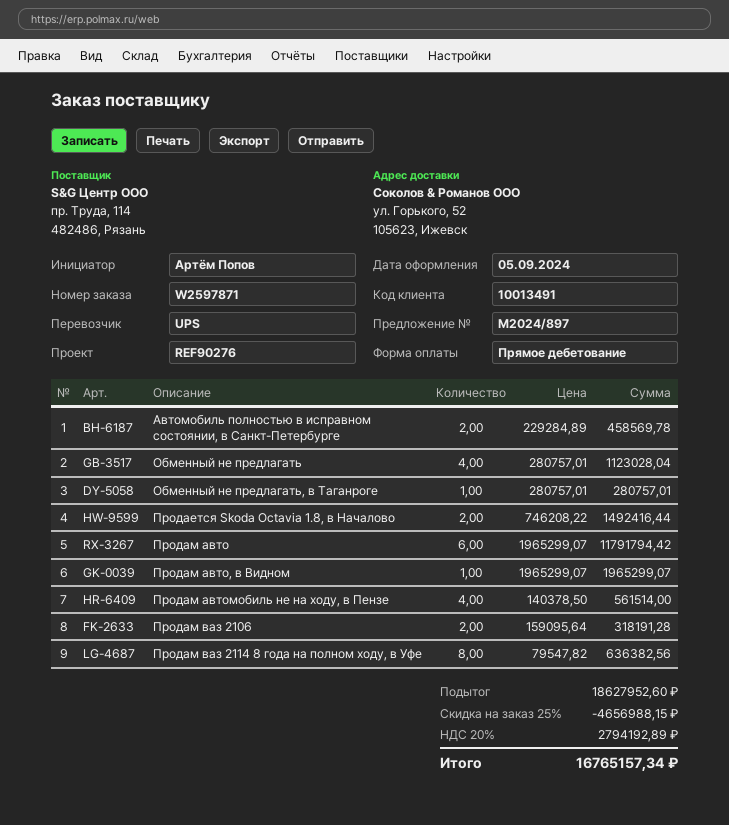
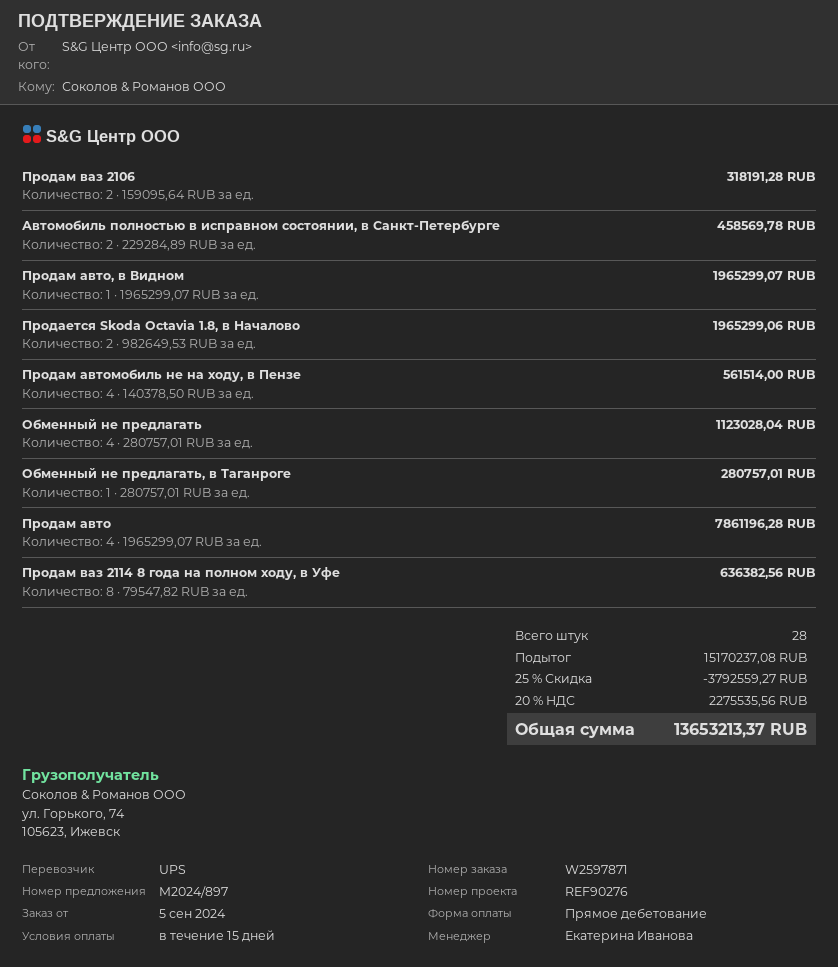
ship to: ул. Горького, 52, 105623, Ижевск -> ул. Горького, 74, 105623, Ижевск
Продается Skoda Octavia 1.8, в Началово: 2 x 746208.22 = 1492416.44 -> 2 x 982649.53 = 1965299.06
Продам авто: 6 x 1965299.07 = 11791794.42 -> 4 x 1965299.07 = 7861196.28
subtotal: 18627952.60 -> 15170237.08
discount: 25% = 4656988.15 -> 25% = 3792559.27
tax: 20% = 2794192.89 -> 20% = 2275535.56
total: 16765157.34 -> 13653213.37

